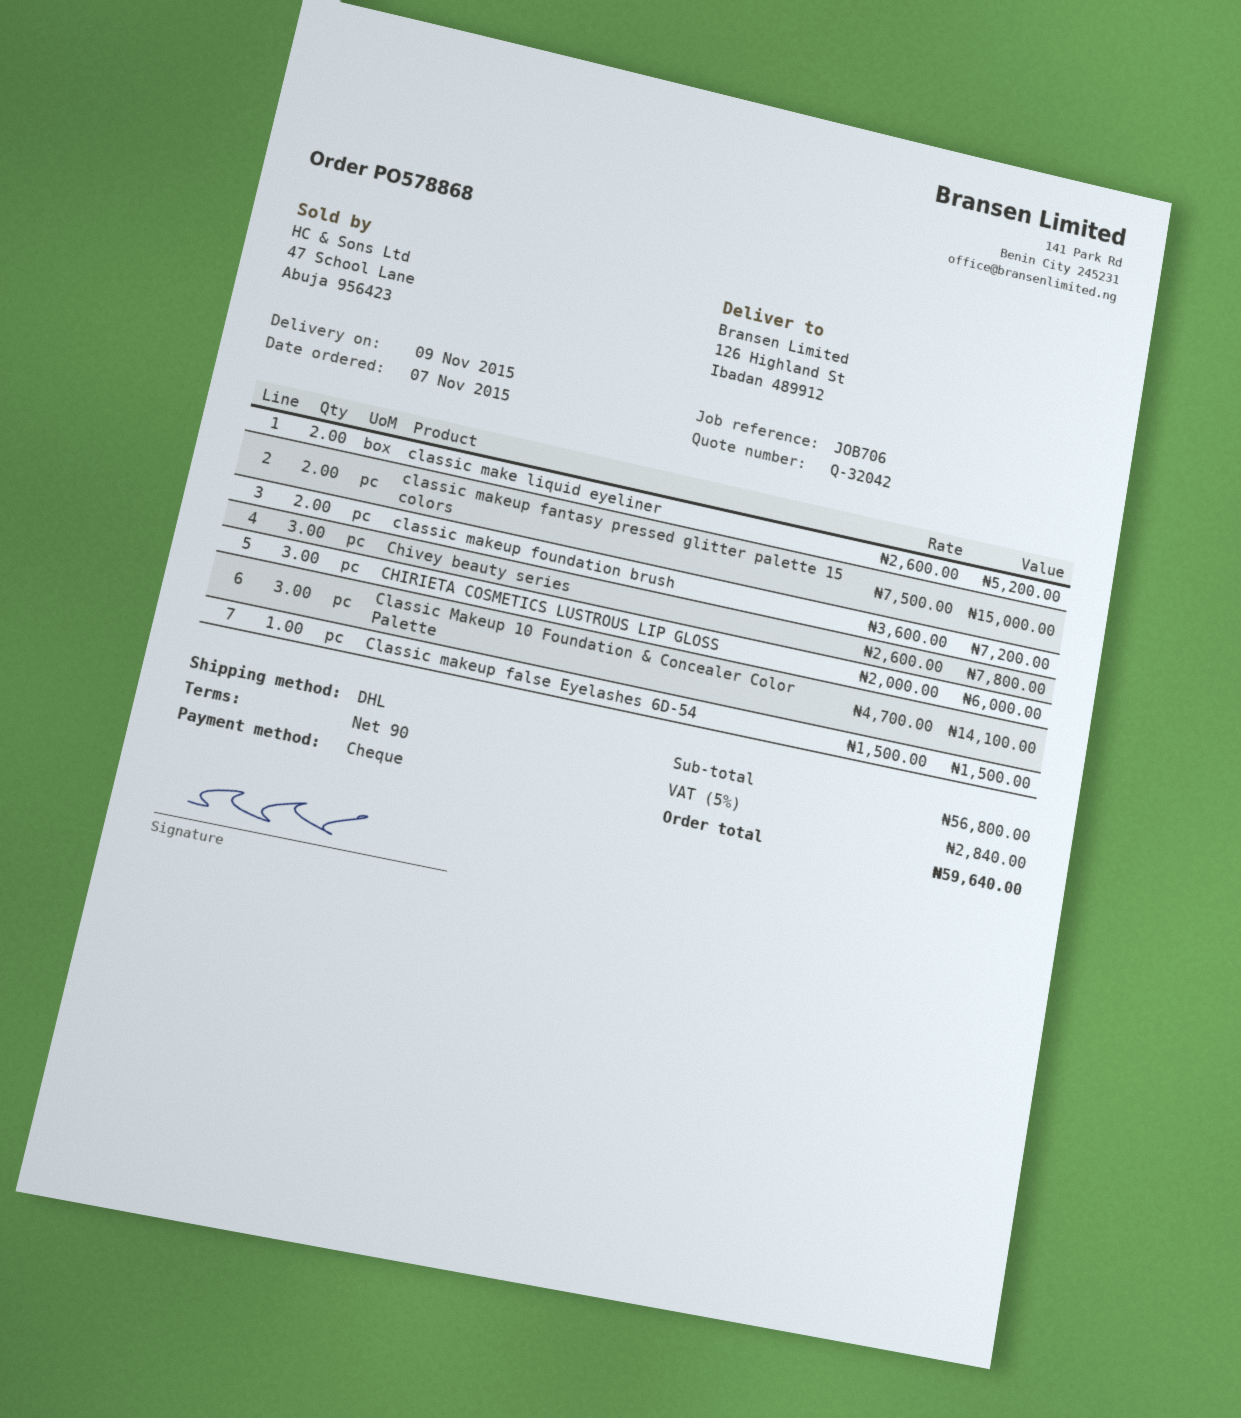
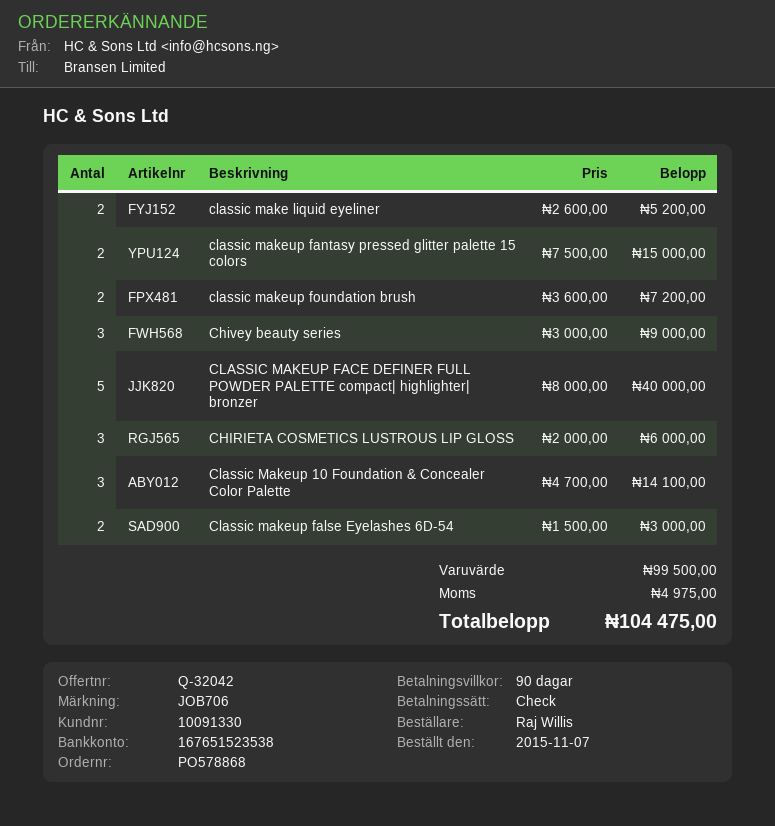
Chivey beauty series: 3 x 2600.00 = 7800.00 -> 3 x 3000.00 = 9000.00
Classic makeup false Eyelashes 6D-54: 1 x 1500.00 = 1500.00 -> 2 x 1500.00 = 3000.00
CLASSIC MAKEUP FACE DEFINER FULL POWDER PALETTE compact| highlighter| bronzer: none -> 5 x 8000.00 = 40000.00
subtotal: 56800.00 -> 99500.00
tax: 2840.00 -> 4975.00
total: 59640.00 -> 104475.00

